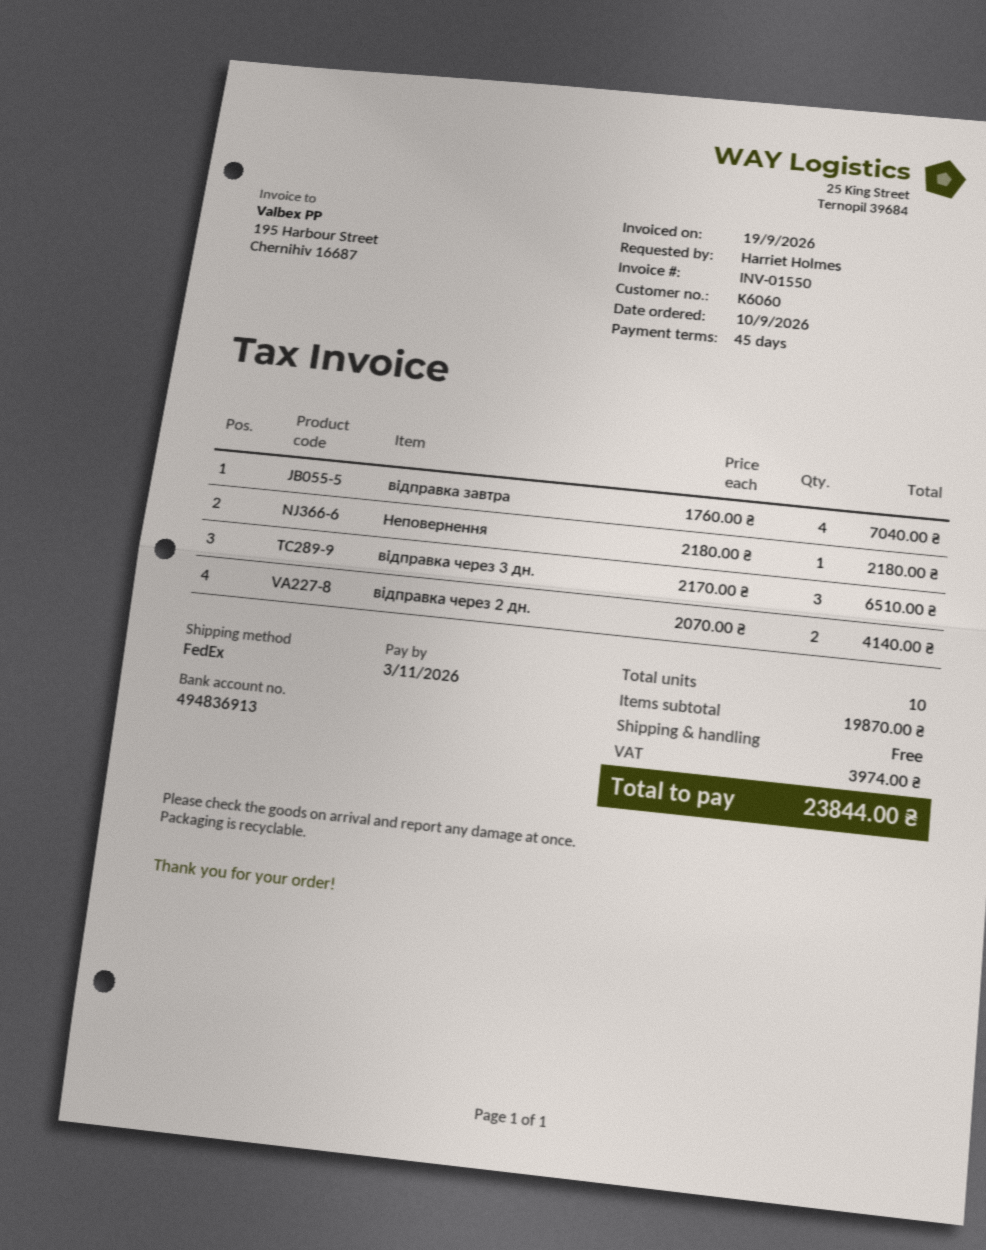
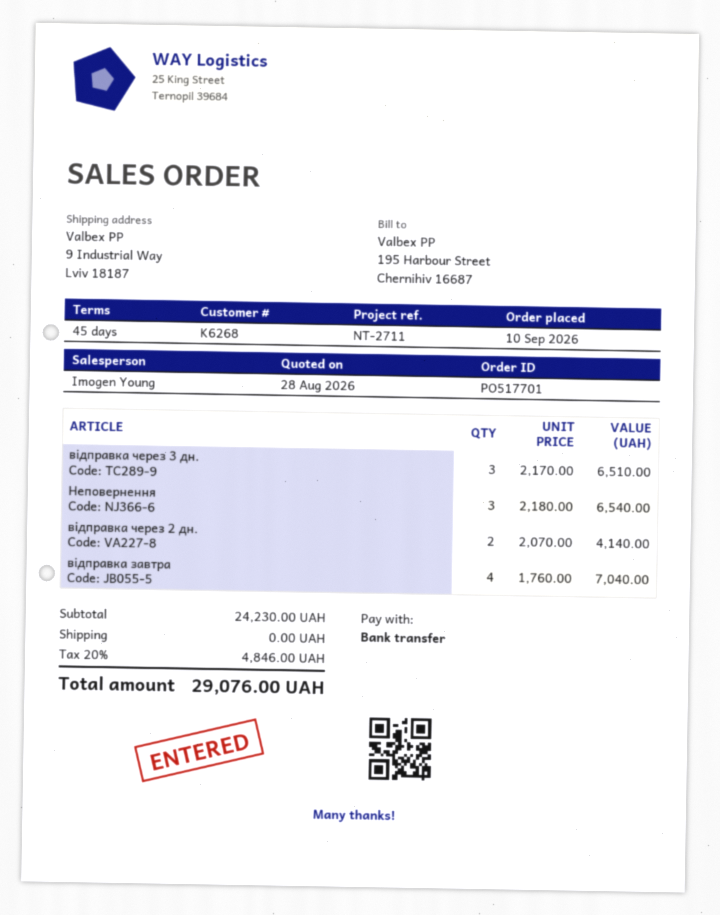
customer number: K6060 -> K6268
Неповернення: 1 x 2180.00 = 2180.00 -> 3 x 2180.00 = 6540.00
subtotal: 19870.00 -> 24230.00
tax: 3974.00 -> 4846.00
total: 23844.00 -> 29076.00

